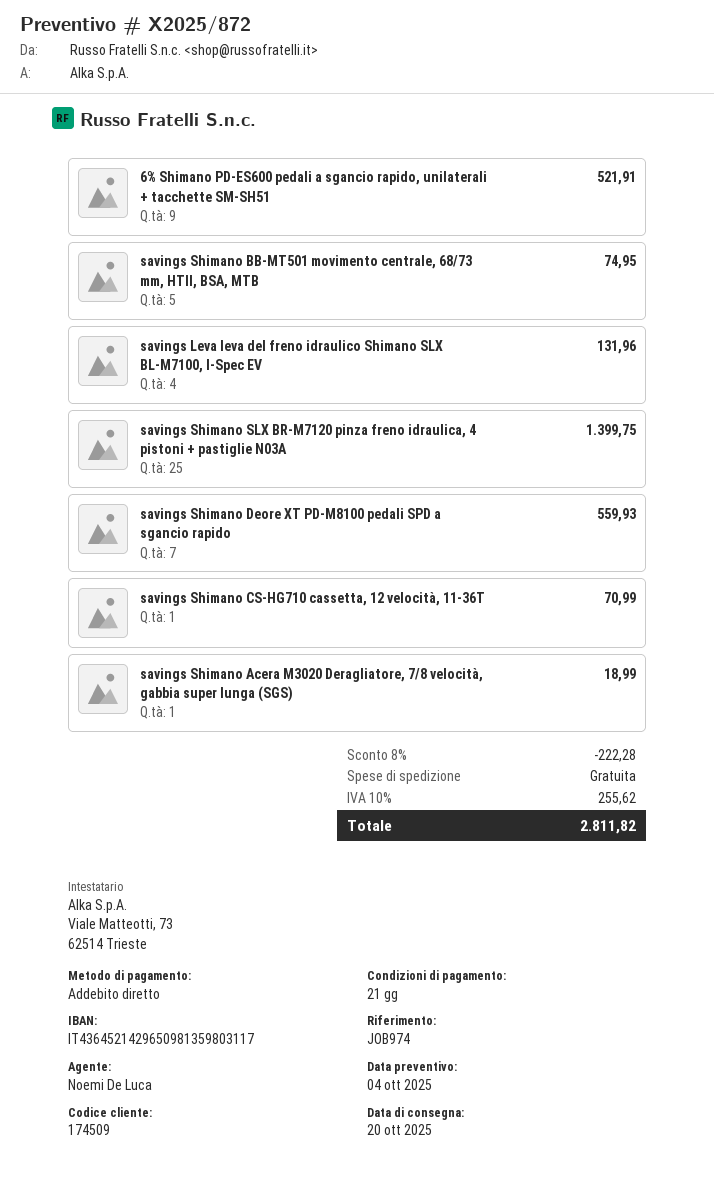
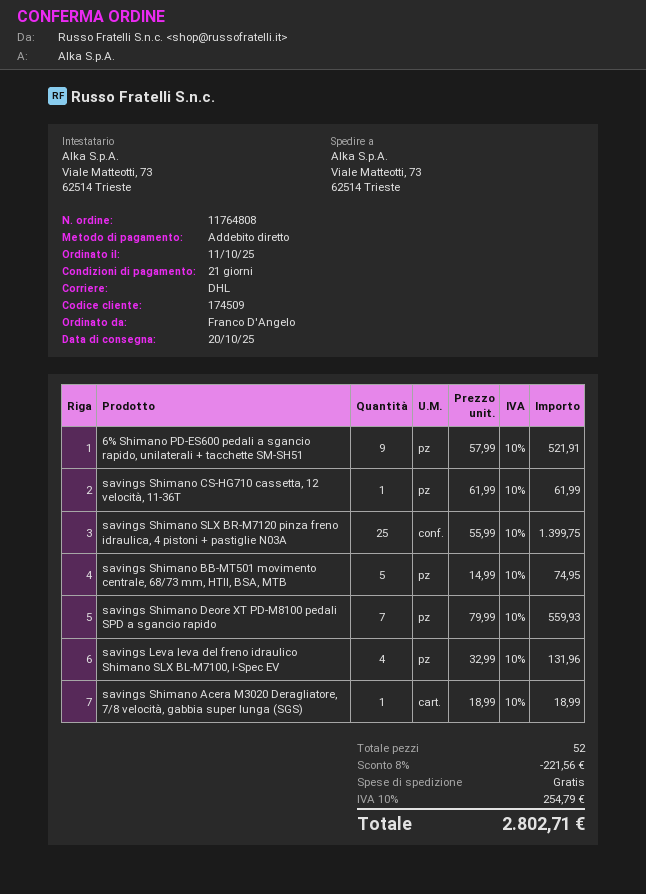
savings Shimano CS-HG710 cassetta, 12 velocità, 11-36T: 1 for 70.99 -> 1 for 61.99
discount: 8% = 222.28 -> 8% = 221.56
tax: 10% = 255.62 -> 10% = 254.79
total: 2811.82 -> 2802.71

